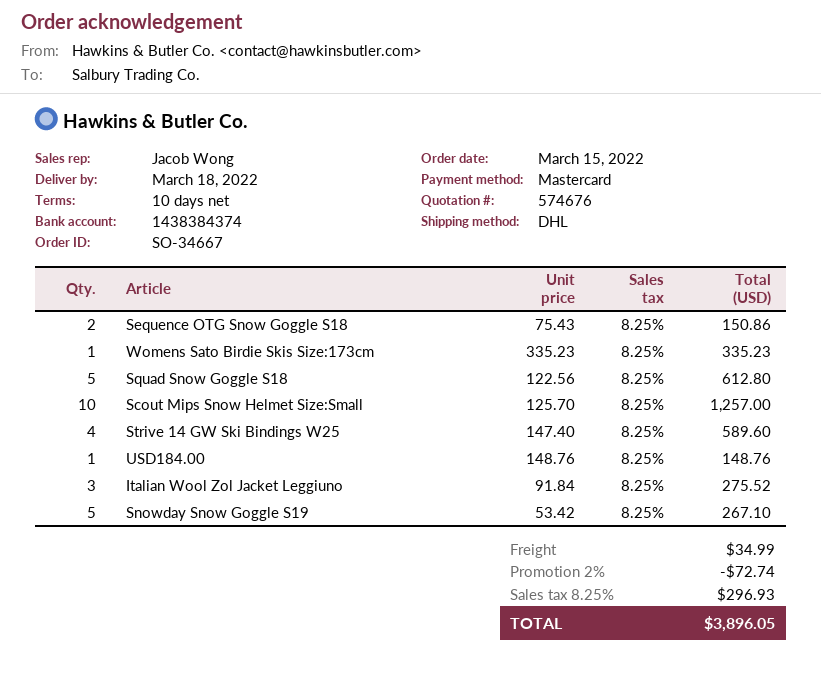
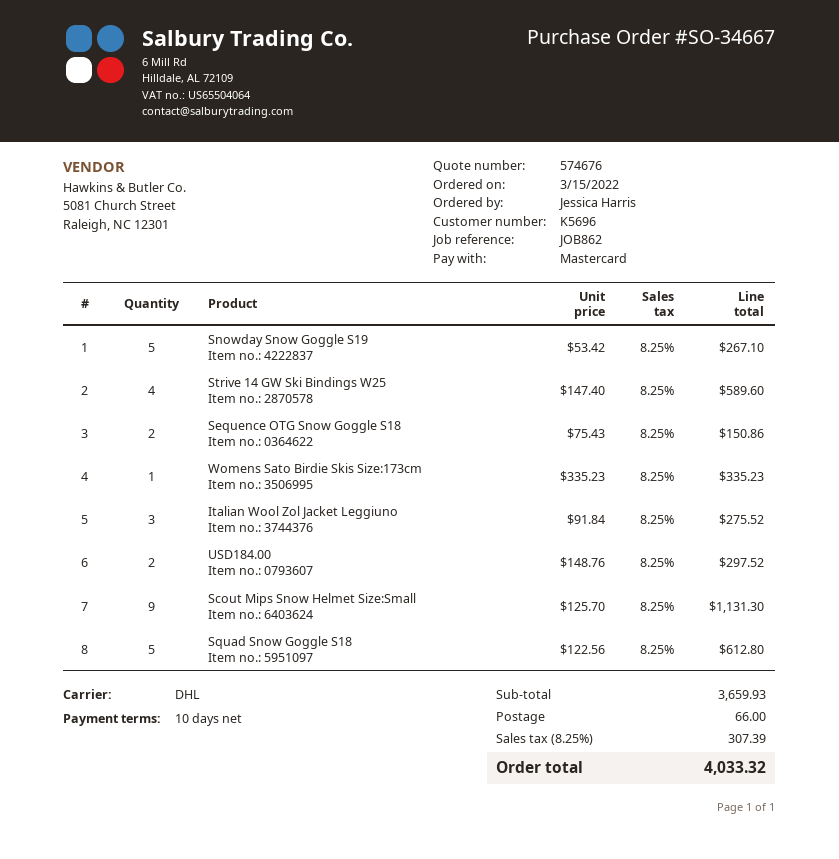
Scout Mips Snow Helmet Size:Small: 10 x 125.70 = 1257.00 -> 9 x 125.70 = 1131.30
USD184.00: 1 x 148.76 = 148.76 -> 2 x 148.76 = 297.52
discount: 2% = 72.74 -> none
shipping: 34.99 -> 66.00
tax: 8.25% = 296.93 -> 8.25% = 307.39
total: 3896.05 -> 4033.32

